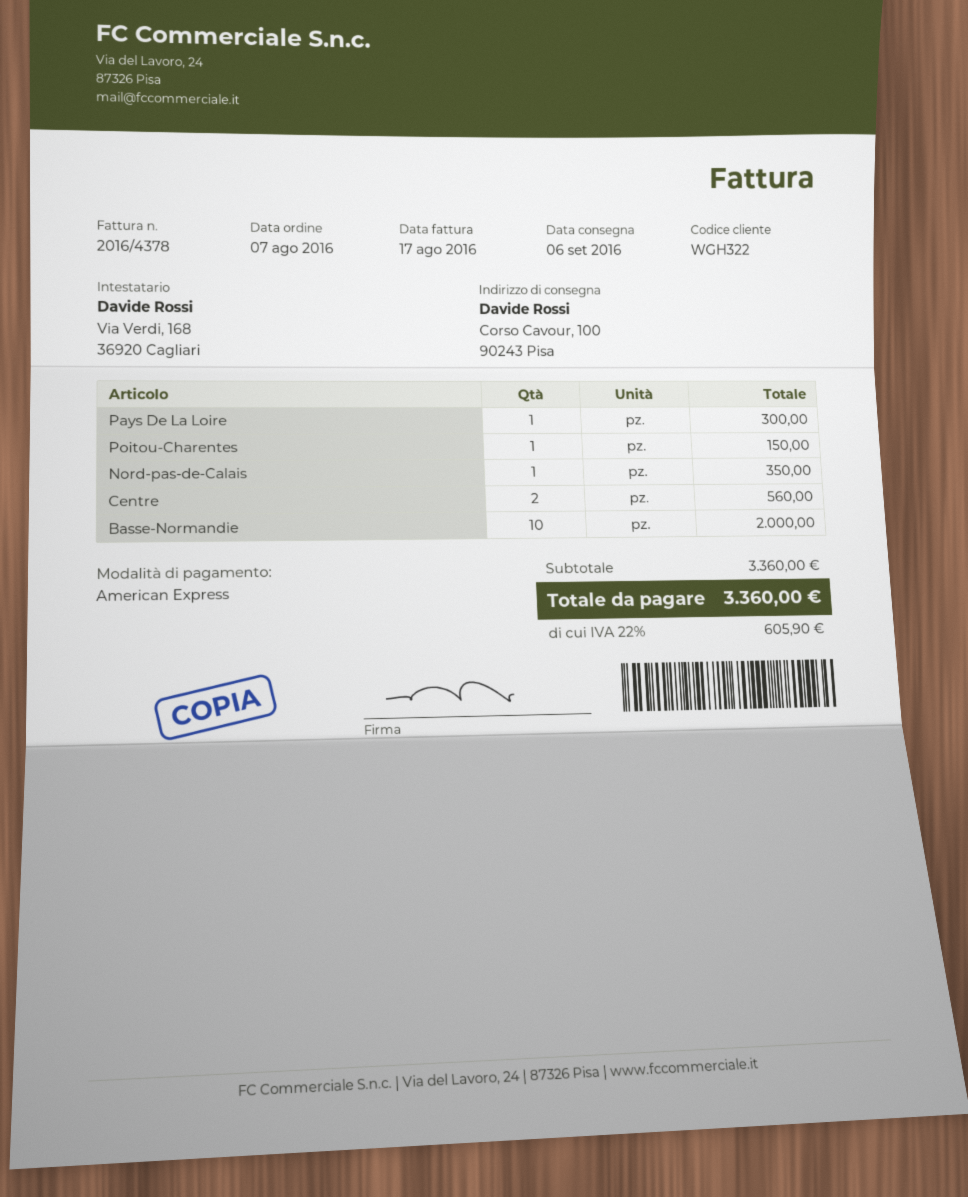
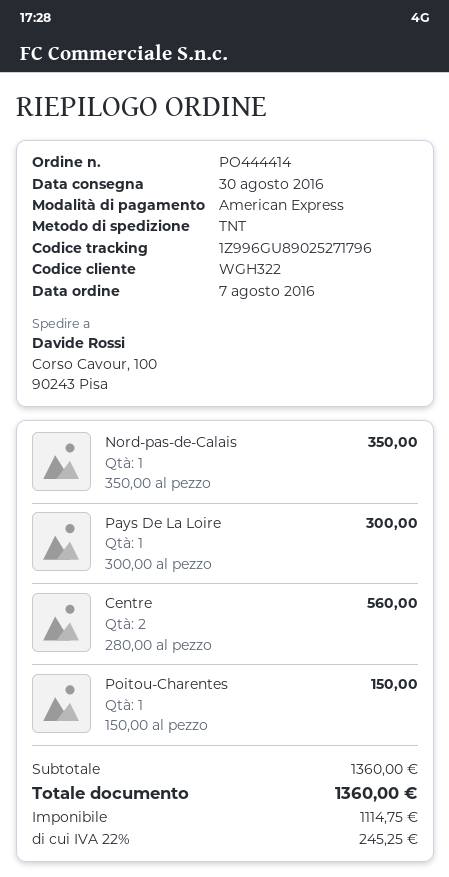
delivery date: 2016-09-06 -> 2016-08-30
Basse-Normandie: 10 for 2000.00 -> none
subtotal: 3360.00 -> 1360.00
tax: 22% = 605.90 -> 22% = 245.25
total: 3360.00 -> 1360.00

